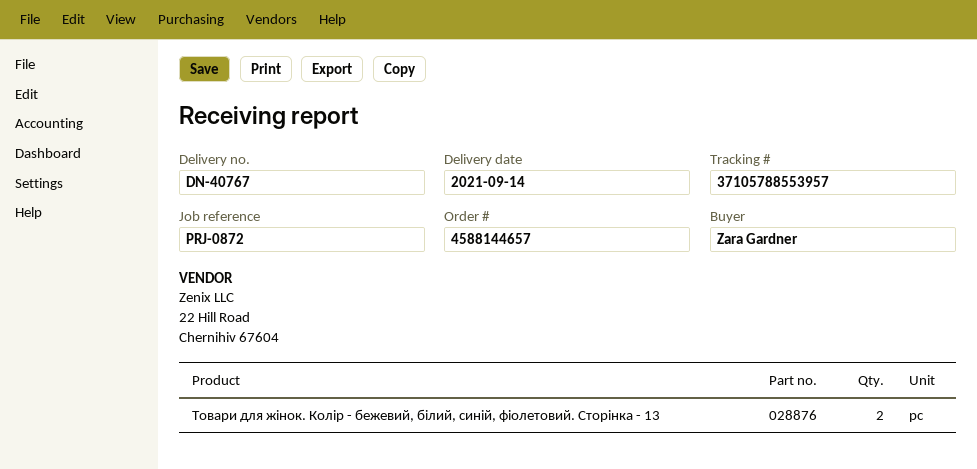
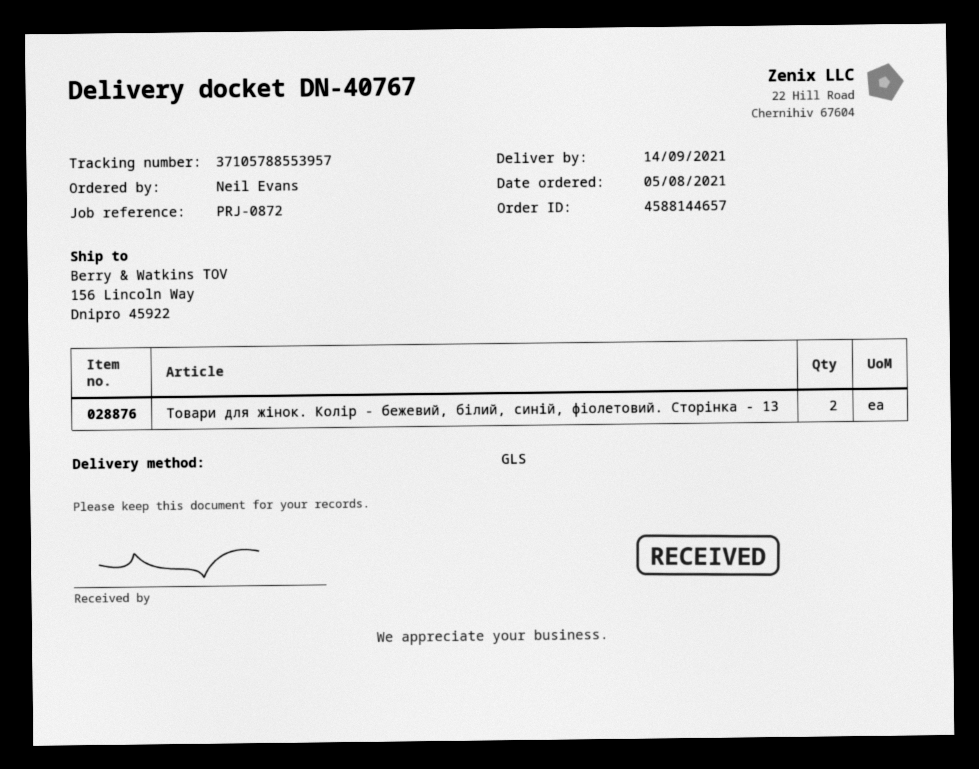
ordered by: Zara Gardner -> Neil Evans

